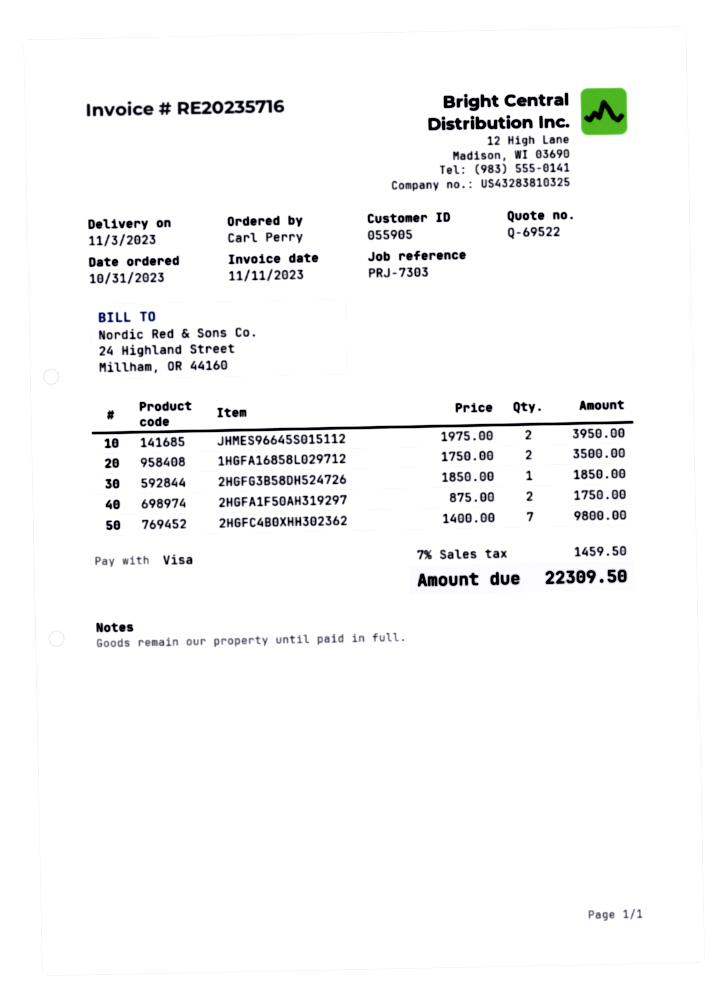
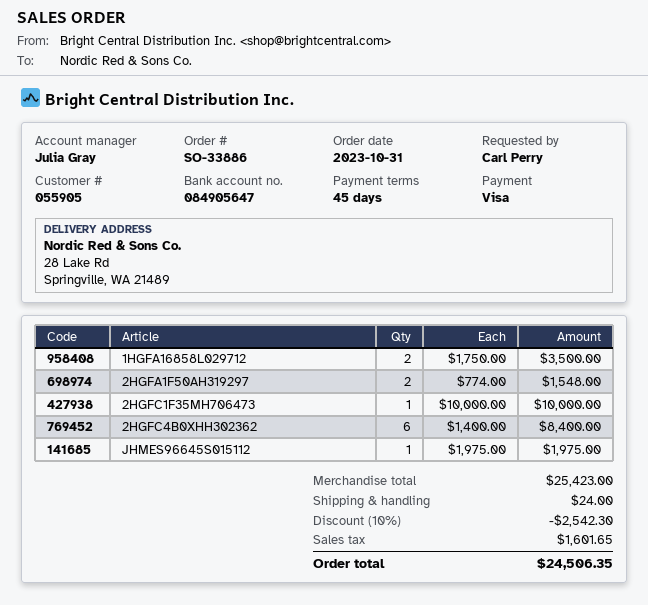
JHMES96645S015112: 2 x 1975.00 = 3950.00 -> 1 x 1975.00 = 1975.00
2HGFG3B58DH524726: 1 x 1850.00 = 1850.00 -> none
2HGFA1F50AH319297: 2 x 875.00 = 1750.00 -> 2 x 774.00 = 1548.00
2HGFC4B0XHH302362: 7 x 1400.00 = 9800.00 -> 6 x 1400.00 = 8400.00
2HGFC1F35MH706473: none -> 1 x 10000.00 = 10000.00
discount: none -> 10% = 2542.30
shipping: none -> 24.00
tax: 1459.50 -> 1601.65
total: 22309.50 -> 24506.35

